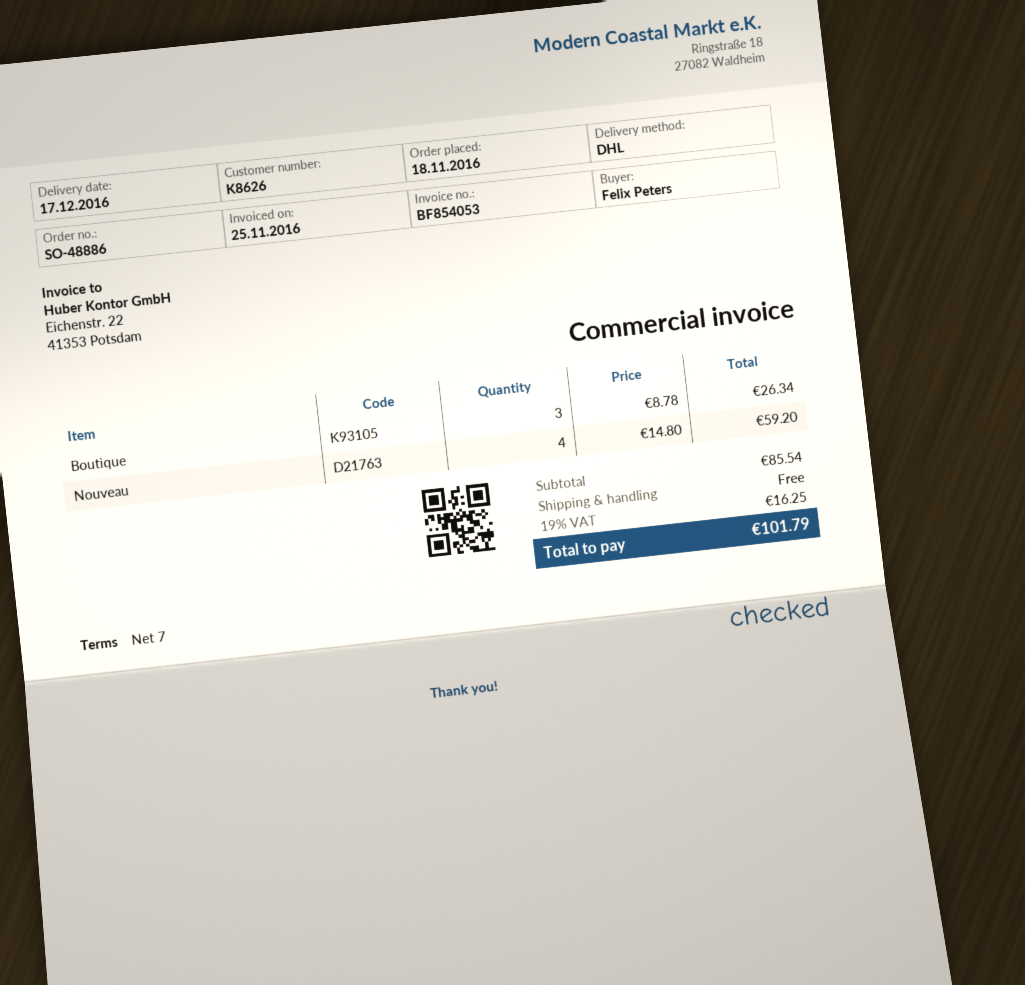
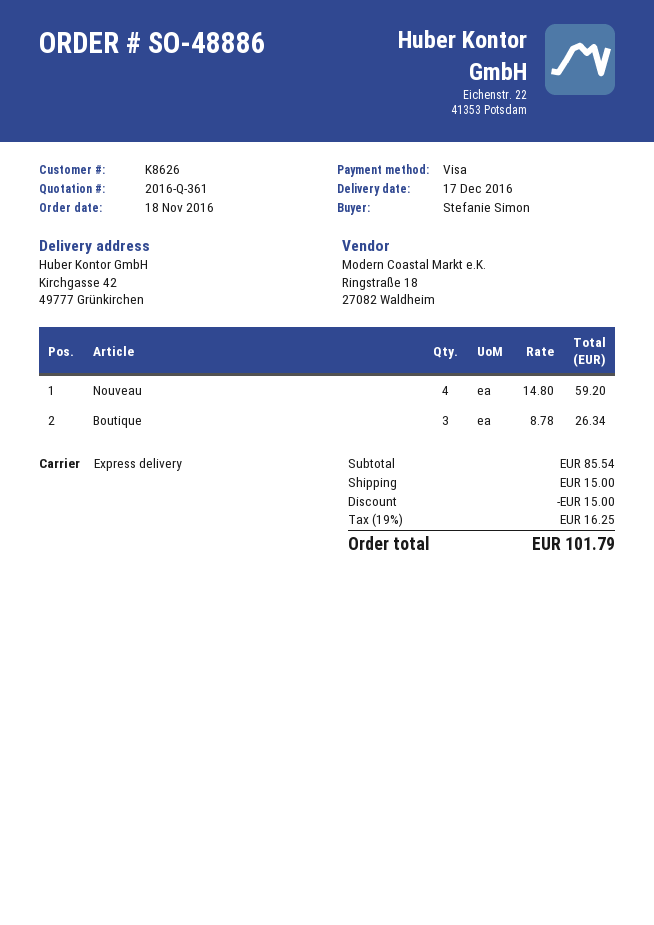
ordered by: Felix Peters -> Stefanie Simon
shipping method: DHL -> express
discount: none -> 15.00
shipping: 0.00 -> 15.00

